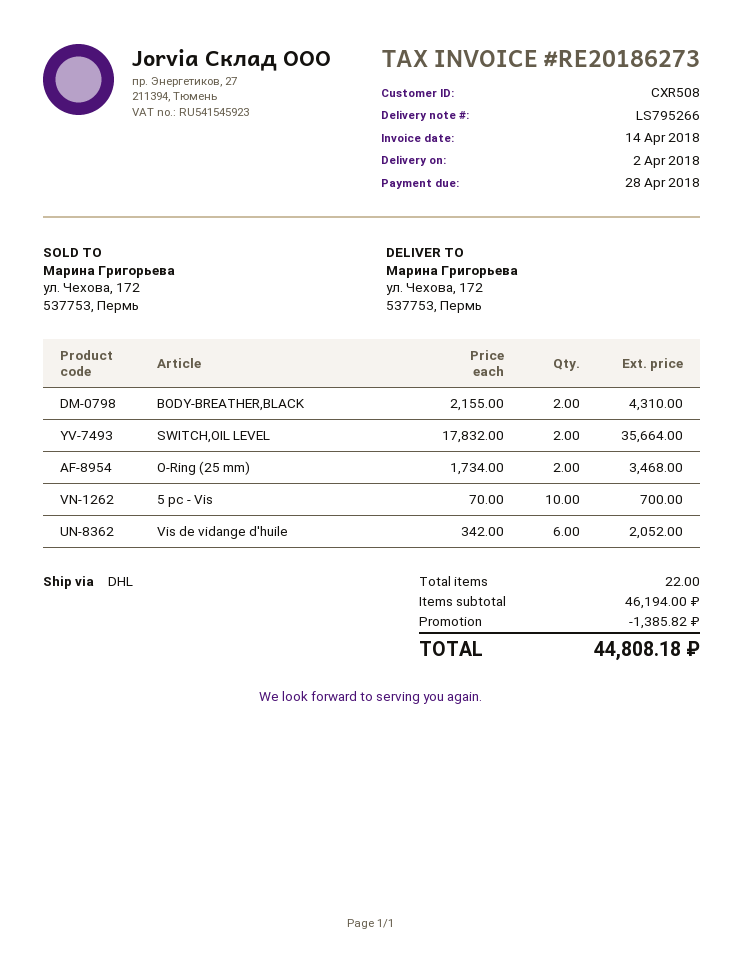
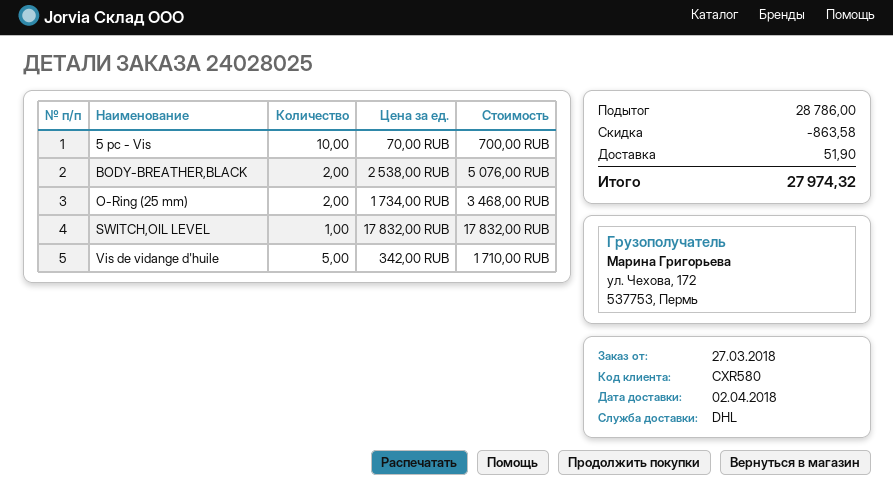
customer number: CXR508 -> CXR580
BODY-BREATHER,BLACK: 2 x 2155.00 = 4310.00 -> 2 x 2538.00 = 5076.00
SWITCH,OIL LEVEL: 2 x 17832.00 = 35664.00 -> 1 x 17832.00 = 17832.00
Vis de vidange d'huile: 6 x 342.00 = 2052.00 -> 5 x 342.00 = 1710.00
subtotal: 46194.00 -> 28786.00
discount: 1385.82 -> 863.58
shipping: none -> 51.90
total: 44808.18 -> 27974.32

